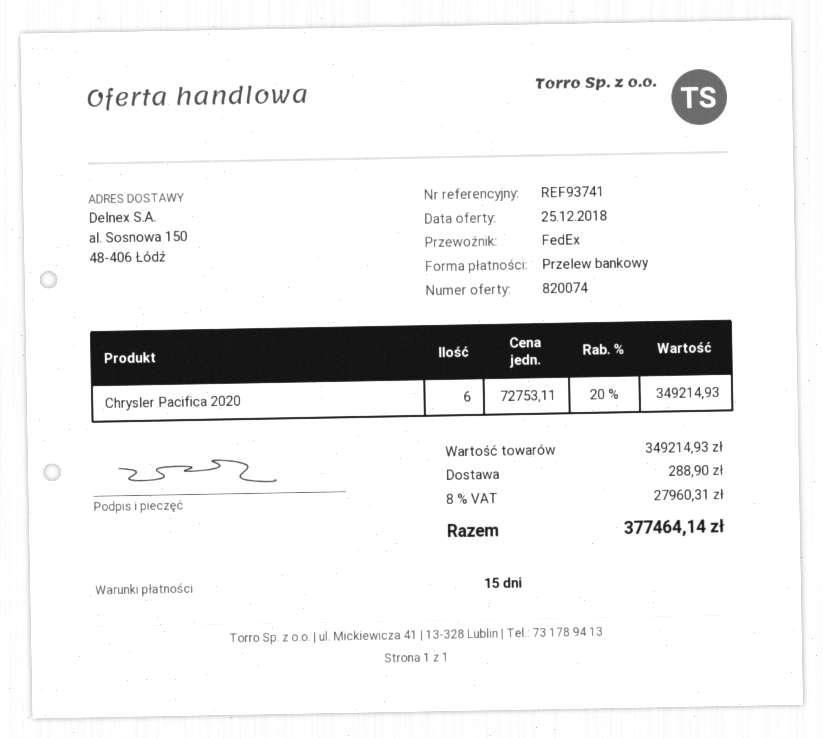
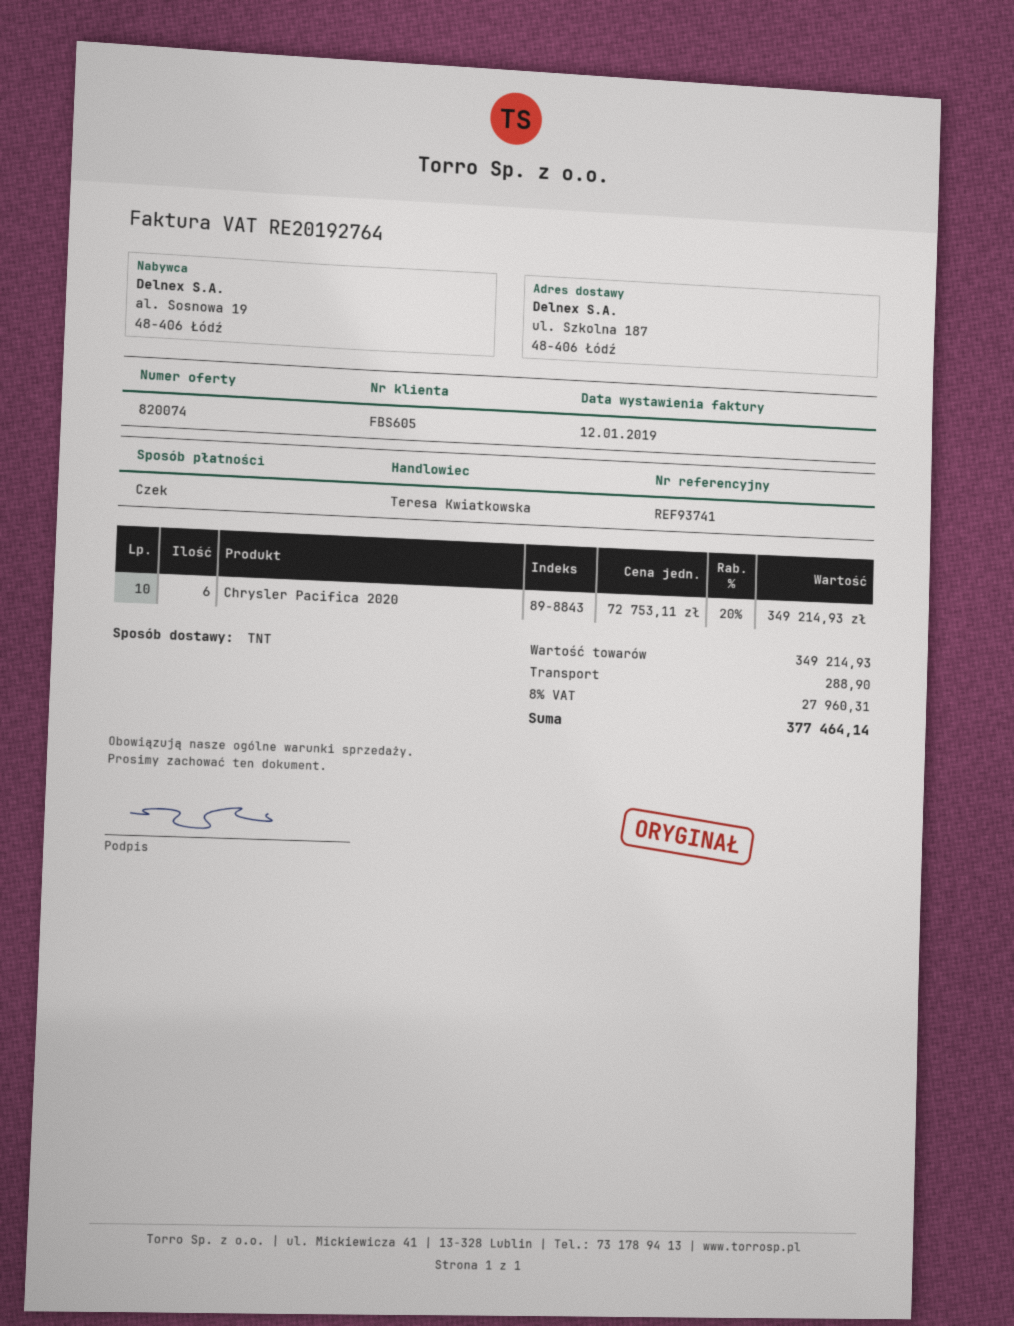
payment method: bank transfer -> cheque
shipping method: FedEx -> TNT
ship to: al. Sosnowa 150, 48-406 Łódź -> ul. Szkolna 187, 48-406 Łódź

